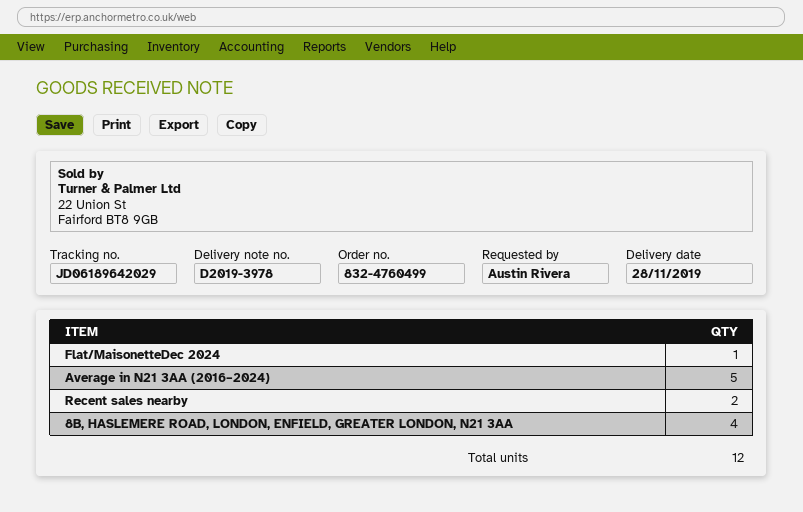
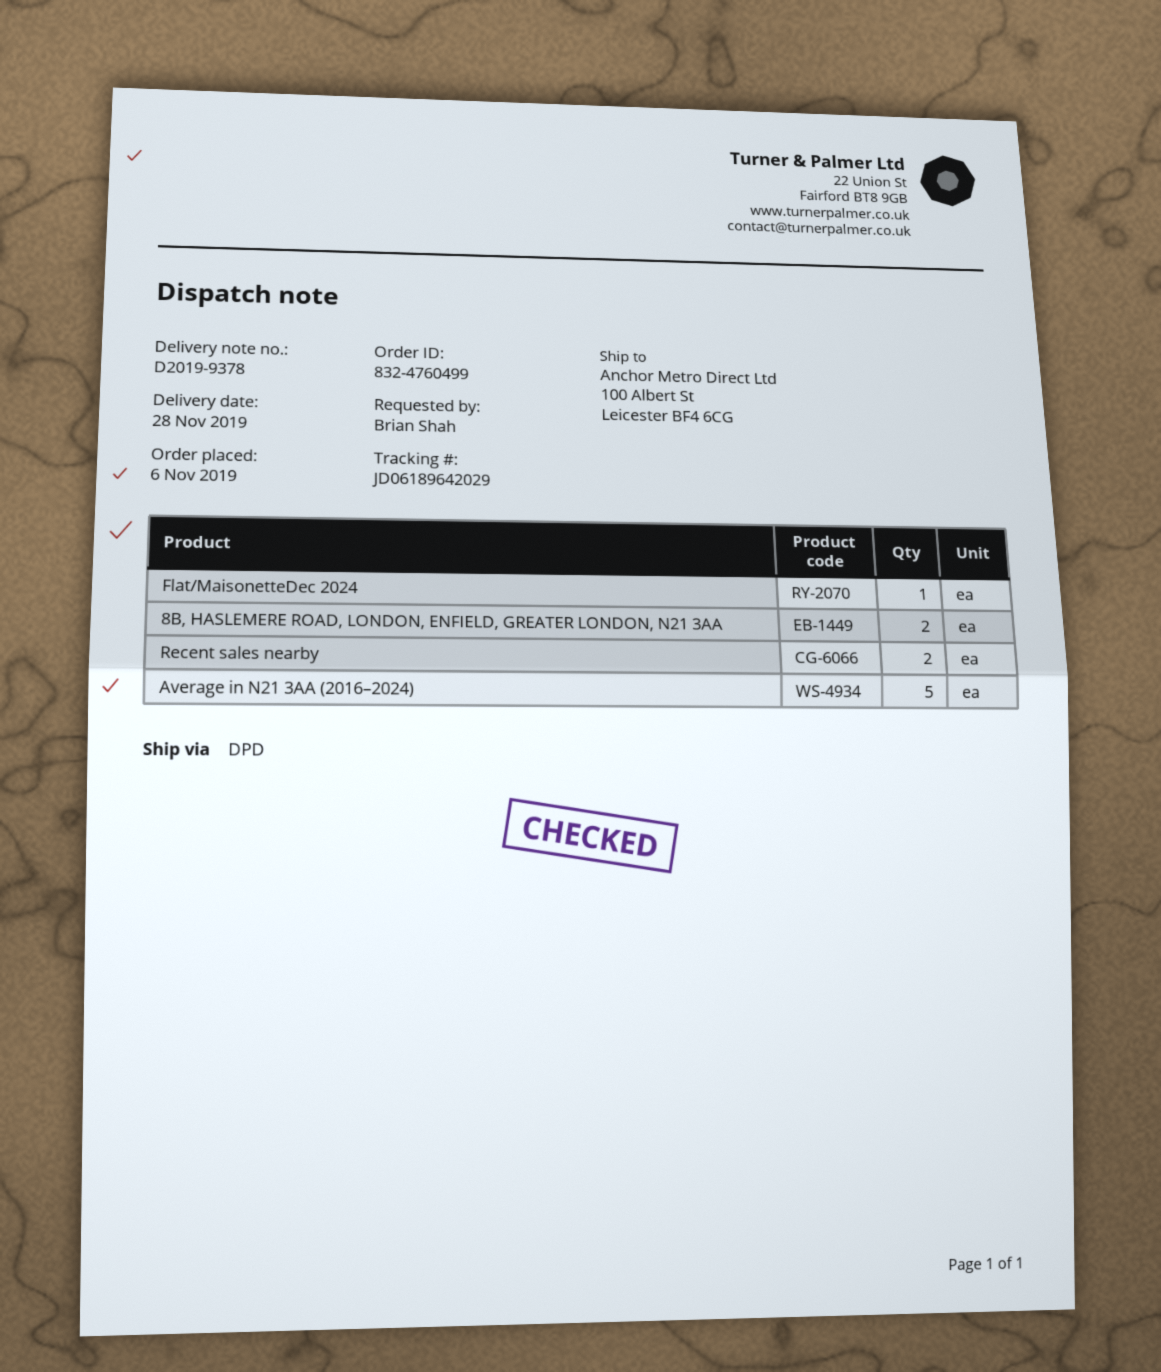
delivery note number: D2019-3978 -> D2019-9378
ordered by: Austin Rivera -> Brian Shah
8B, HASLEMERE ROAD, LONDON, ENFIELD, GREATER LONDON, N21 3AA: 4 -> 2

